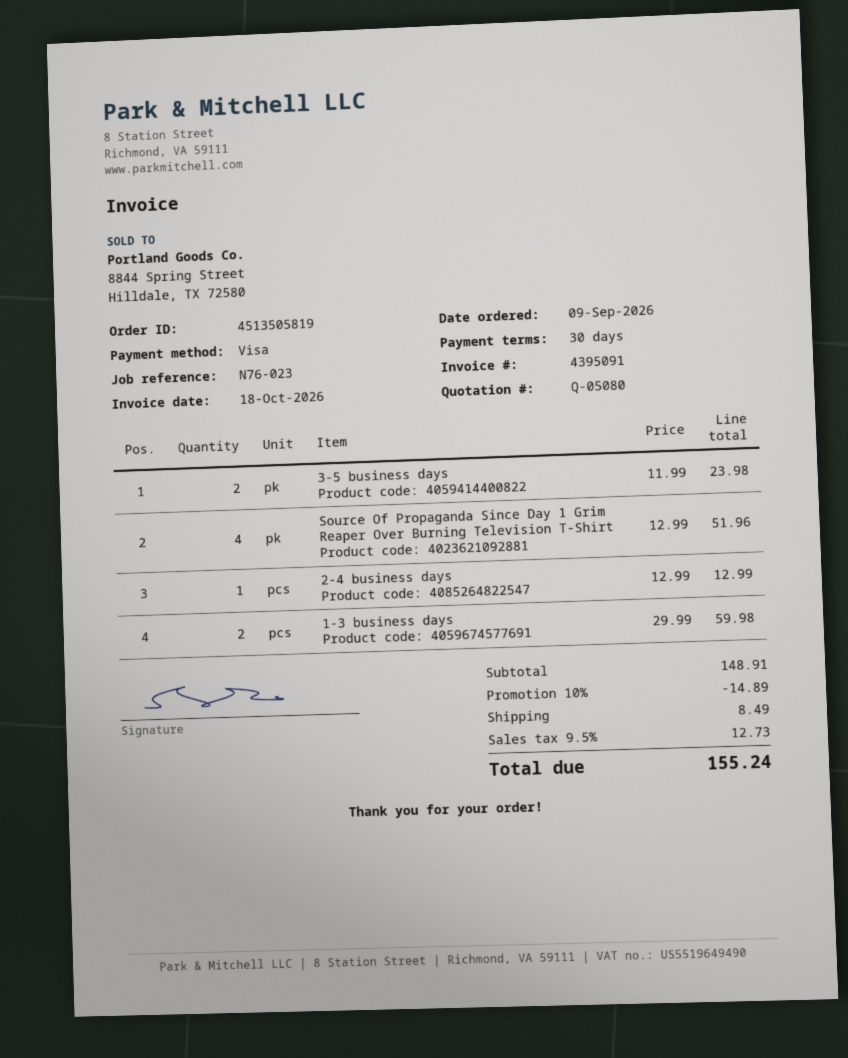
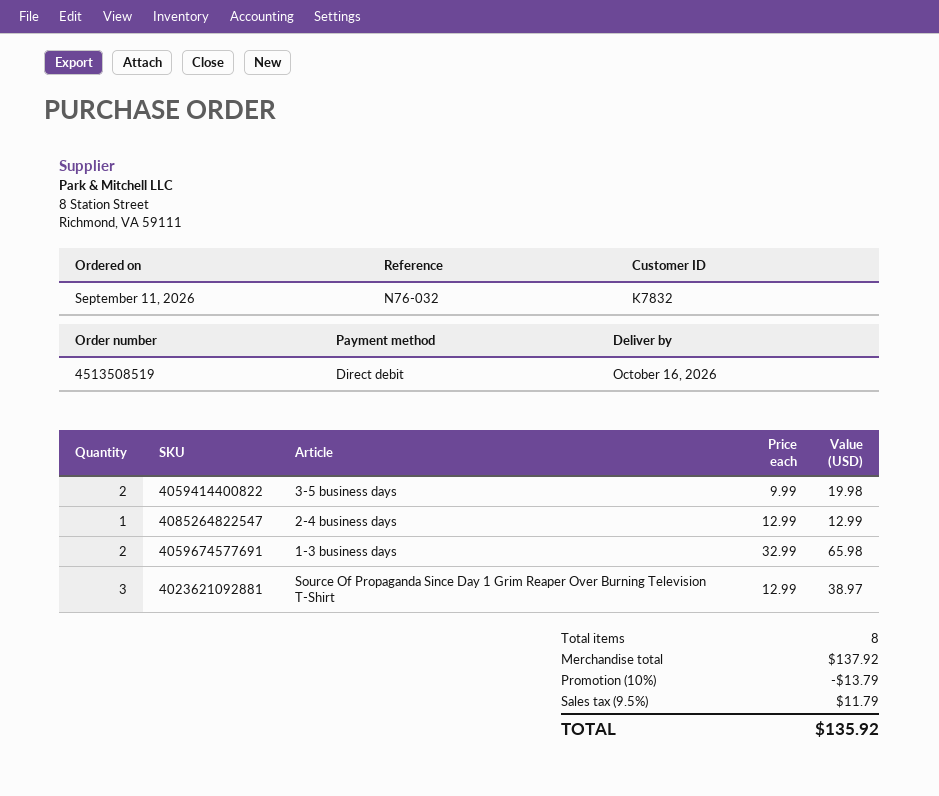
order number: 4513505819 -> 4513508519
order date: 2026-09-09 -> 2026-09-11
reference: N76-023 -> N76-032
payment method: Visa -> direct debit
3-5 business days: 2 x 11.99 = 23.98 -> 2 x 9.99 = 19.98
Source Of Propaganda Since Day 1 Grim Reaper Over Burning Television T-Shirt: 4 x 12.99 = 51.96 -> 3 x 12.99 = 38.97
1-3 business days: 2 x 29.99 = 59.98 -> 2 x 32.99 = 65.98
subtotal: 148.91 -> 137.92
discount: 10% = 14.89 -> 10% = 13.79
shipping: 8.49 -> none
tax: 9.5% = 12.73 -> 9.5% = 11.79
total: 155.24 -> 135.92

